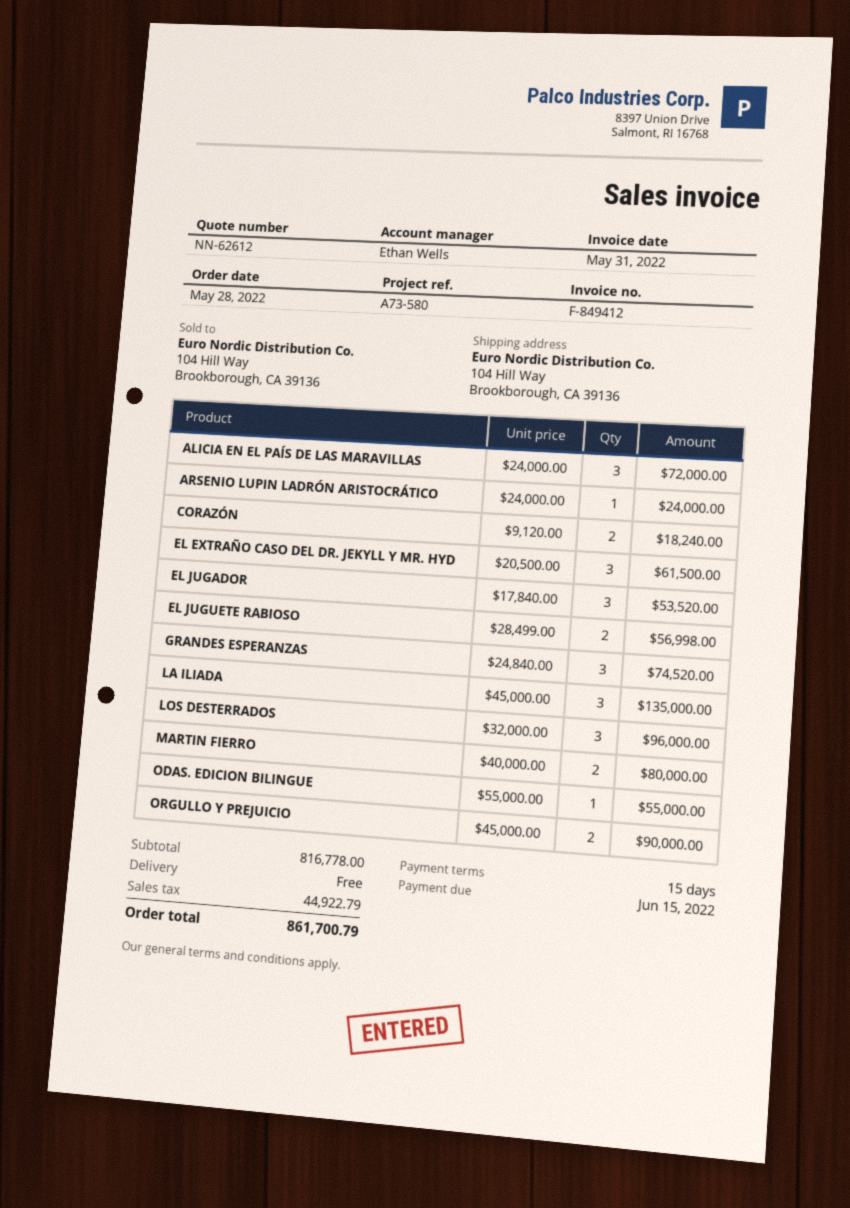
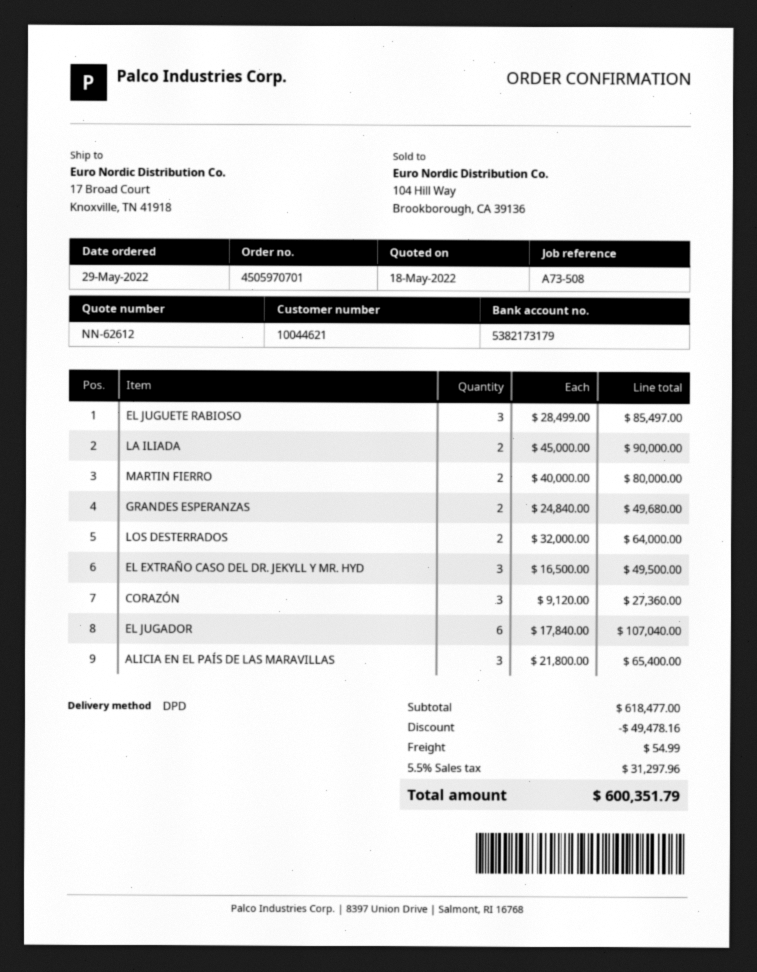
order date: 2022-05-28 -> 2022-05-29
reference: A73-580 -> A73-508
ship to: 104 Hill Way, Brookborough, CA 39136 -> 17 Broad Court, Knoxville, TN 41918
ALICIA EN EL PAÍS DE LAS MARAVILLAS: 3 x 24000.00 = 72000.00 -> 3 x 21800.00 = 65400.00
ARSENIO LUPIN LADRÓN ARISTOCRÁTICO: 1 x 24000.00 = 24000.00 -> none
CORAZÓN: 2 x 9120.00 = 18240.00 -> 3 x 9120.00 = 27360.00
EL EXTRAÑO CASO DEL DR. JEKYLL Y MR. HYD: 3 x 20500.00 = 61500.00 -> 3 x 16500.00 = 49500.00
EL JUGADOR: 3 x 17840.00 = 53520.00 -> 6 x 17840.00 = 107040.00
EL JUGUETE RABIOSO: 2 x 28499.00 = 56998.00 -> 3 x 28499.00 = 85497.00
GRANDES ESPERANZAS: 3 x 24840.00 = 74520.00 -> 2 x 24840.00 = 49680.00
LA ILIADA: 3 x 45000.00 = 135000.00 -> 2 x 45000.00 = 90000.00
LOS DESTERRADOS: 3 x 32000.00 = 96000.00 -> 2 x 32000.00 = 64000.00
ODAS. EDICION BILINGUE: 1 x 55000.00 = 55000.00 -> none
ORGULLO Y PREJUICIO: 2 x 45000.00 = 90000.00 -> none
subtotal: 816778.00 -> 618477.00
discount: none -> 49478.16
shipping: 0.00 -> 54.99
tax: 44922.79 -> 31297.96
total: 861700.79 -> 600351.79

